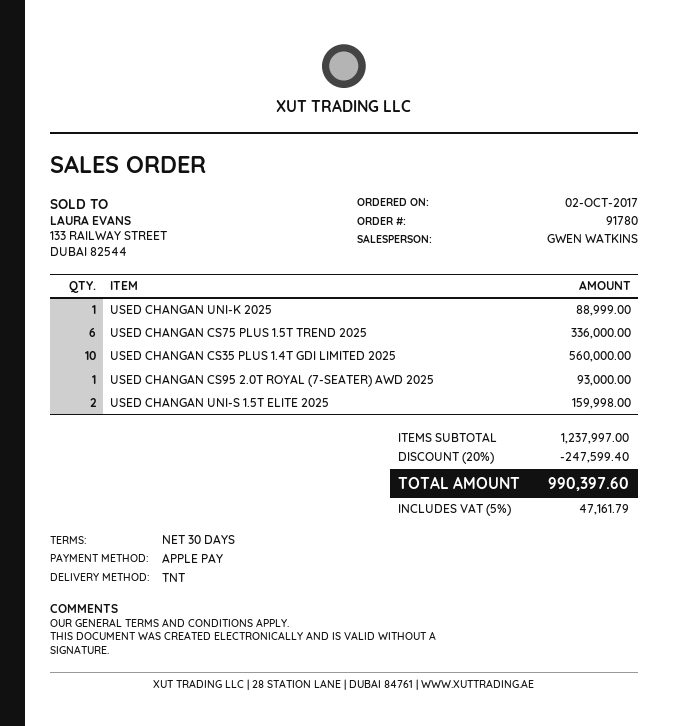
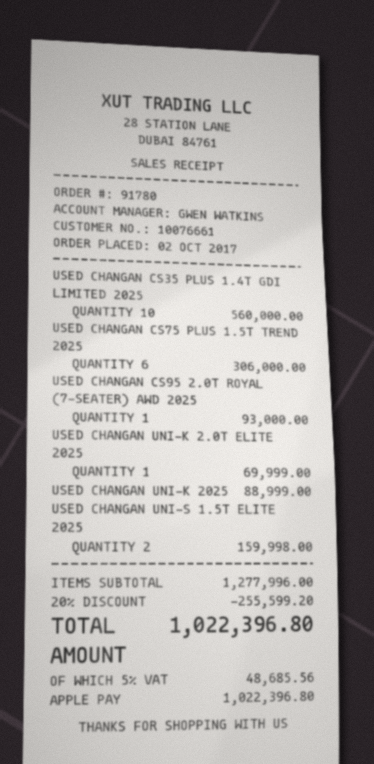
USED CHANGAN CS75 PLUS 1.5T TREND 2025: 6 for 336000.00 -> 6 for 306000.00
USED CHANGAN UNI-K 2.0T ELITE 2025: none -> 1 for 69999.00
subtotal: 1237997.00 -> 1277996.00
discount: 20% = 247599.40 -> 20% = 255599.20
tax: 5% = 47161.79 -> 5% = 48685.56
total: 990397.60 -> 1022396.80

